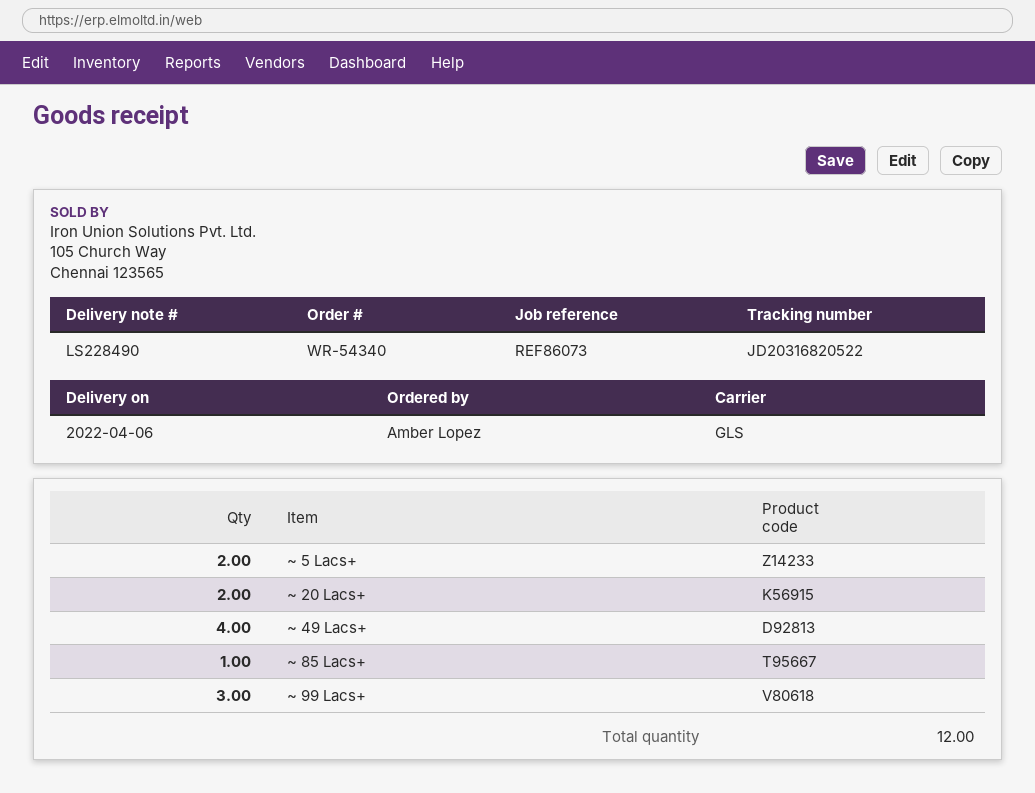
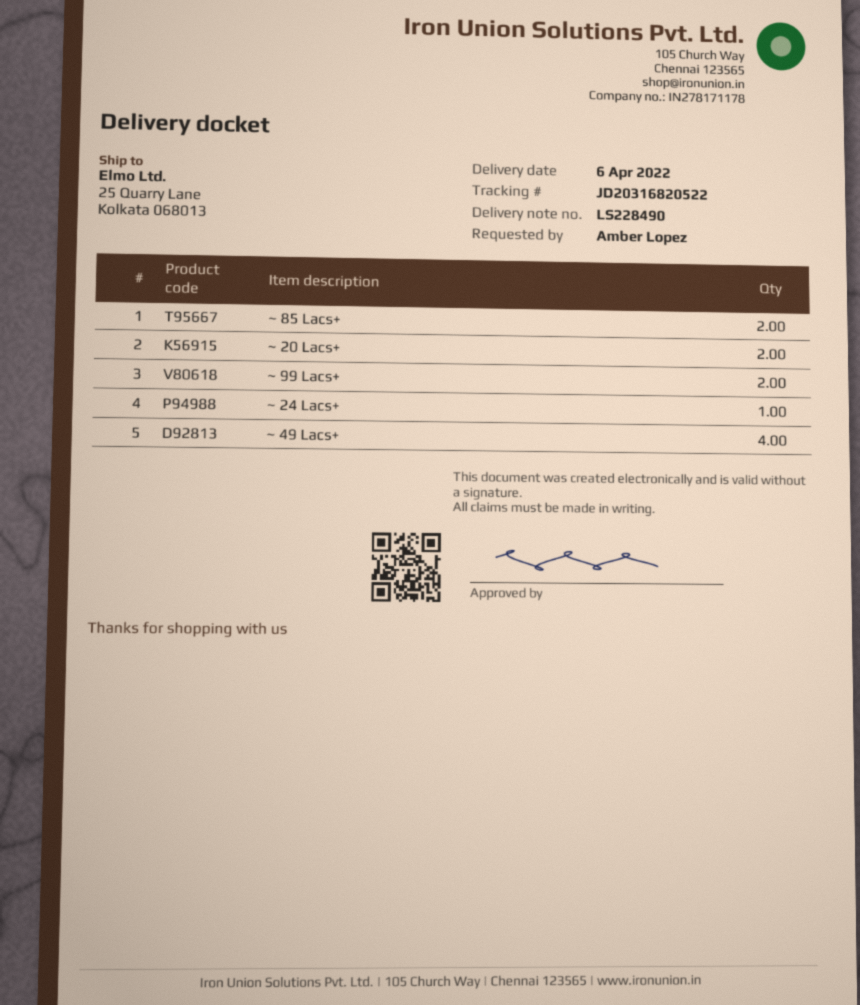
~ 5 Lacs+: 2 -> none
~ 85 Lacs+: 1 -> 2
~ 99 Lacs+: 3 -> 2
~ 24 Lacs+: none -> 1

